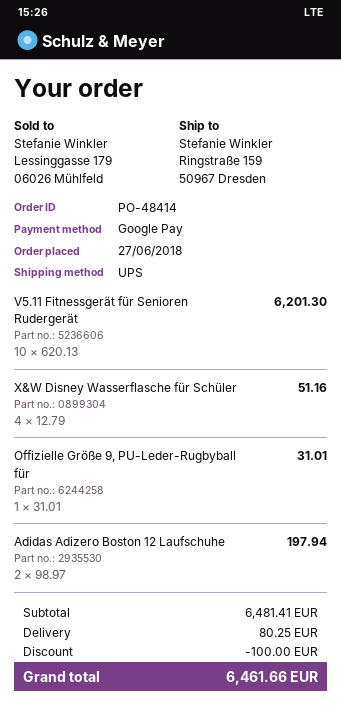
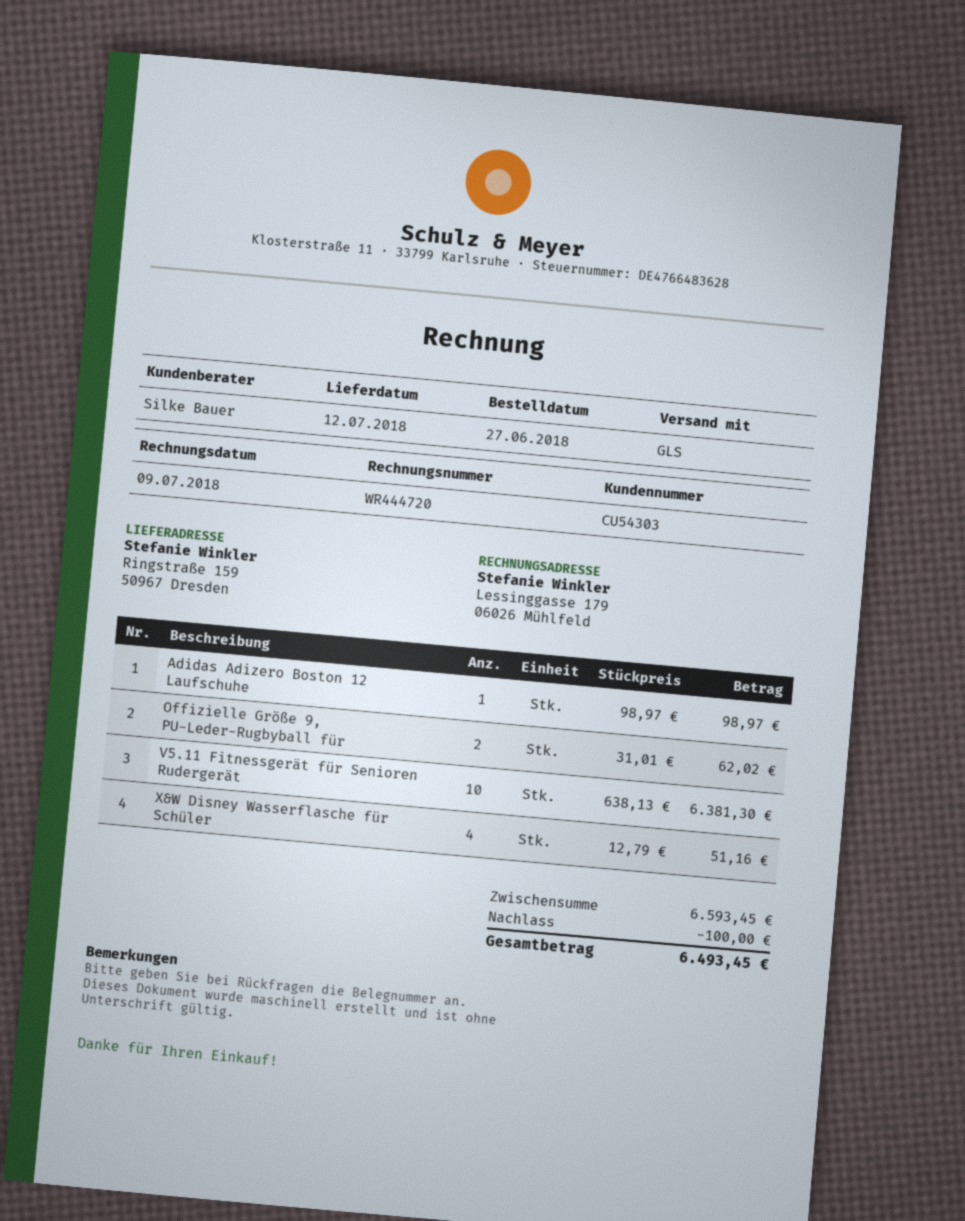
shipping method: UPS -> GLS
V5.11 Fitnessgerät für Senioren Rudergerät: 10 x 620.13 = 6201.30 -> 10 x 638.13 = 6381.30
Offizielle Größe 9, PU-Leder-Rugbyball für: 1 x 31.01 = 31.01 -> 2 x 31.01 = 62.02
Adidas Adizero Boston 12 Laufschuhe: 2 x 98.97 = 197.94 -> 1 x 98.97 = 98.97
subtotal: 6481.41 -> 6593.45
shipping: 80.25 -> none
total: 6461.66 -> 6493.45

